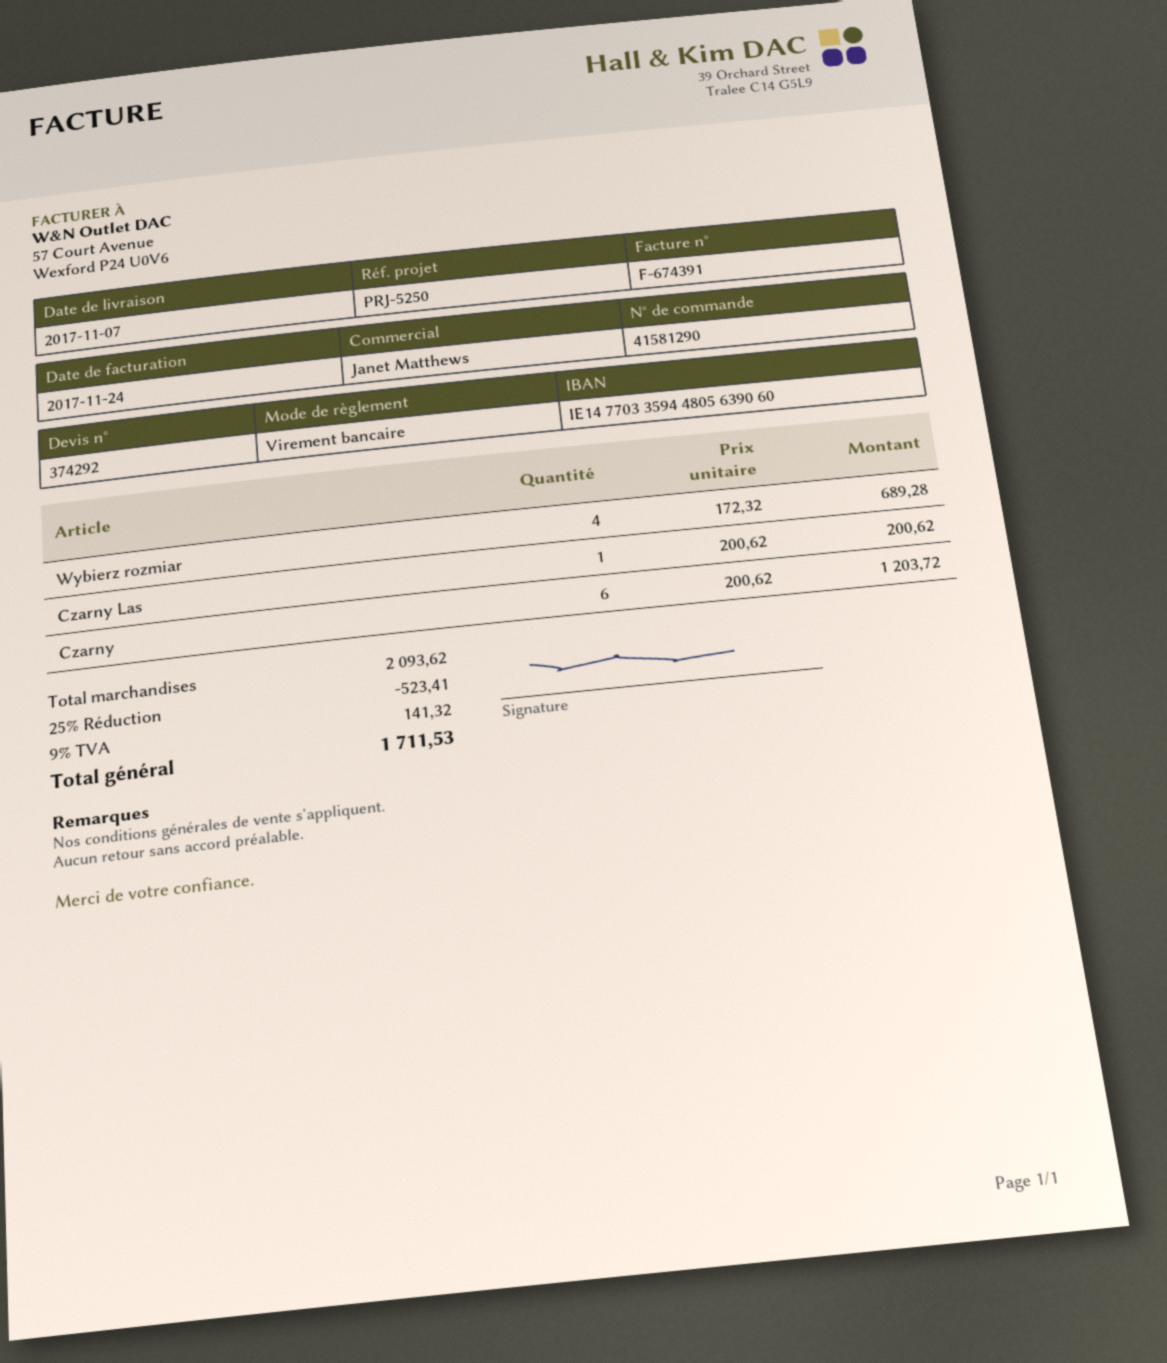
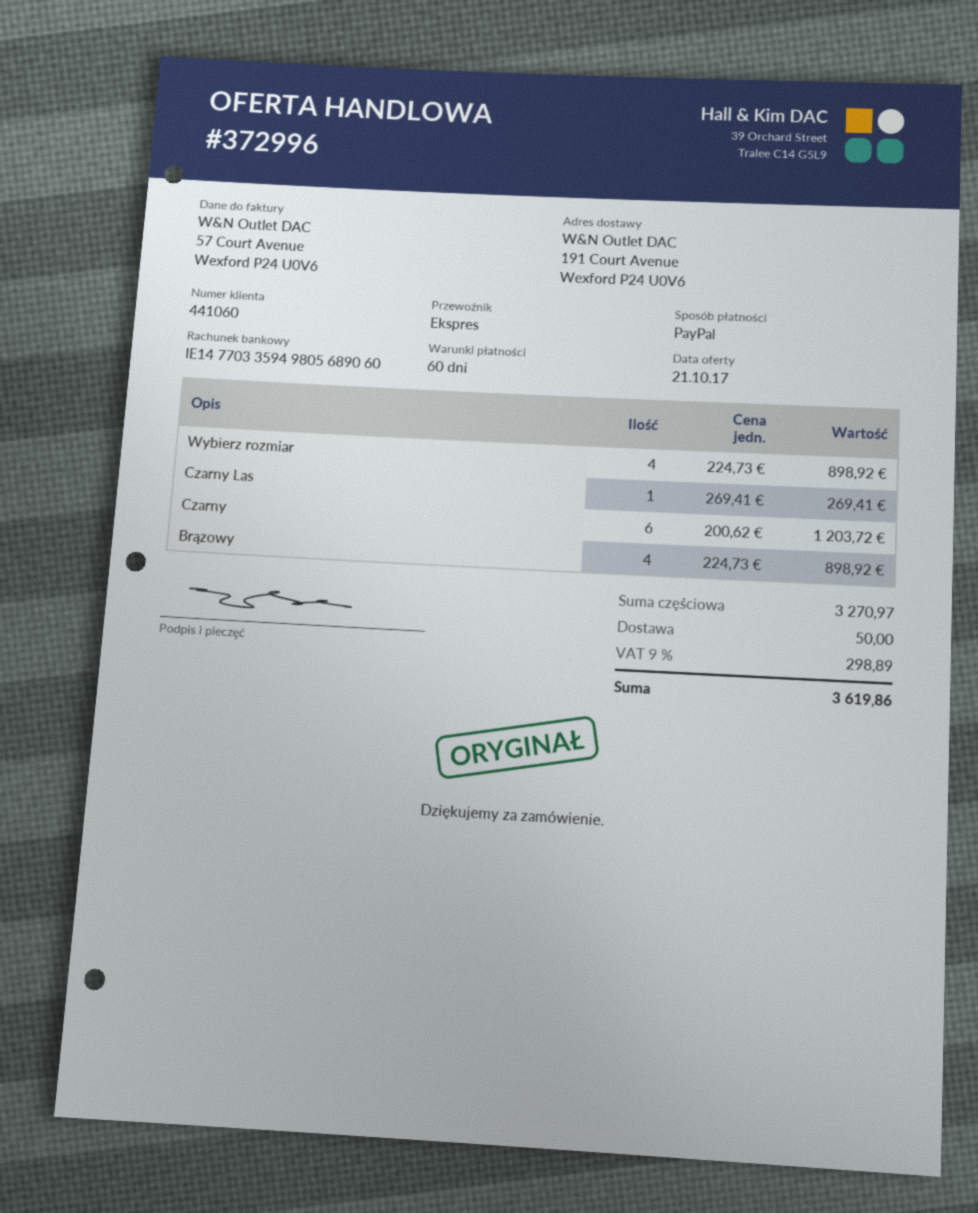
quote number: 374292 -> 372996
payment method: bank transfer -> PayPal
bank account: IE14770335944805639060 -> IE14770335949805689060
Wybierz rozmiar: 4 x 172.32 = 689.28 -> 4 x 224.73 = 898.92
Czarny Las: 1 x 200.62 = 200.62 -> 1 x 269.41 = 269.41
Brązowy: none -> 4 x 224.73 = 898.92
subtotal: 2093.62 -> 3270.97
discount: 25% = 523.41 -> none
shipping: none -> 50.00
tax: 9% = 141.32 -> 9% = 298.89
total: 1711.53 -> 3619.86

